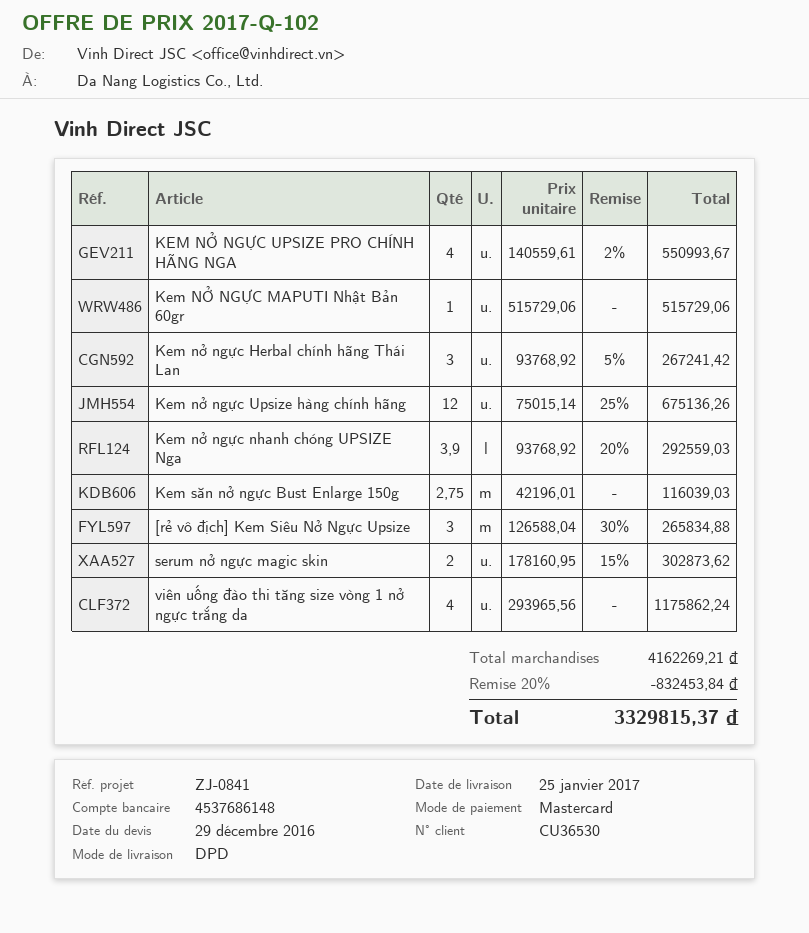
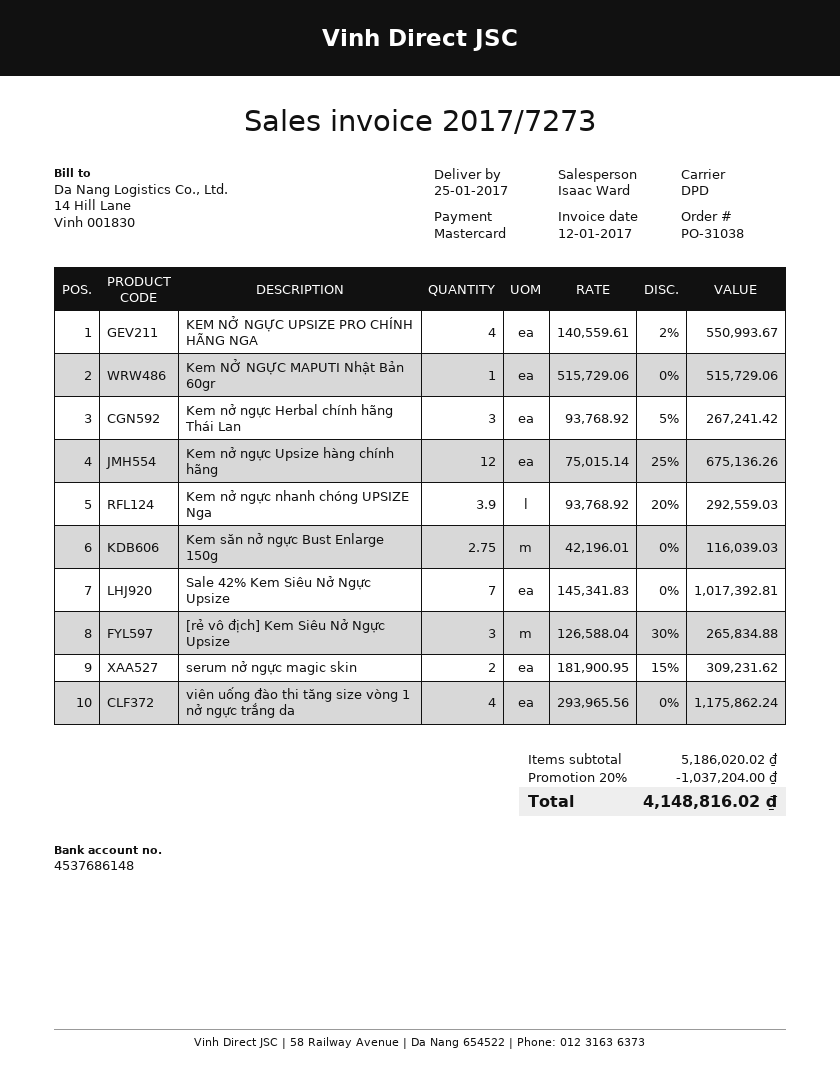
serum nở ngực magic skin: 2 x 178160.95 - 15% = 302873.62 -> 2 x 181900.95 - 15% = 309231.62
Sale 42% Kem Siêu Nở Ngực Upsize: none -> 7 x 145341.83 = 1017392.81
subtotal: 4162269.21 -> 5186020.02
discount: 20% = 832453.84 -> 20% = 1037204.00
total: 3329815.37 -> 4148816.02

